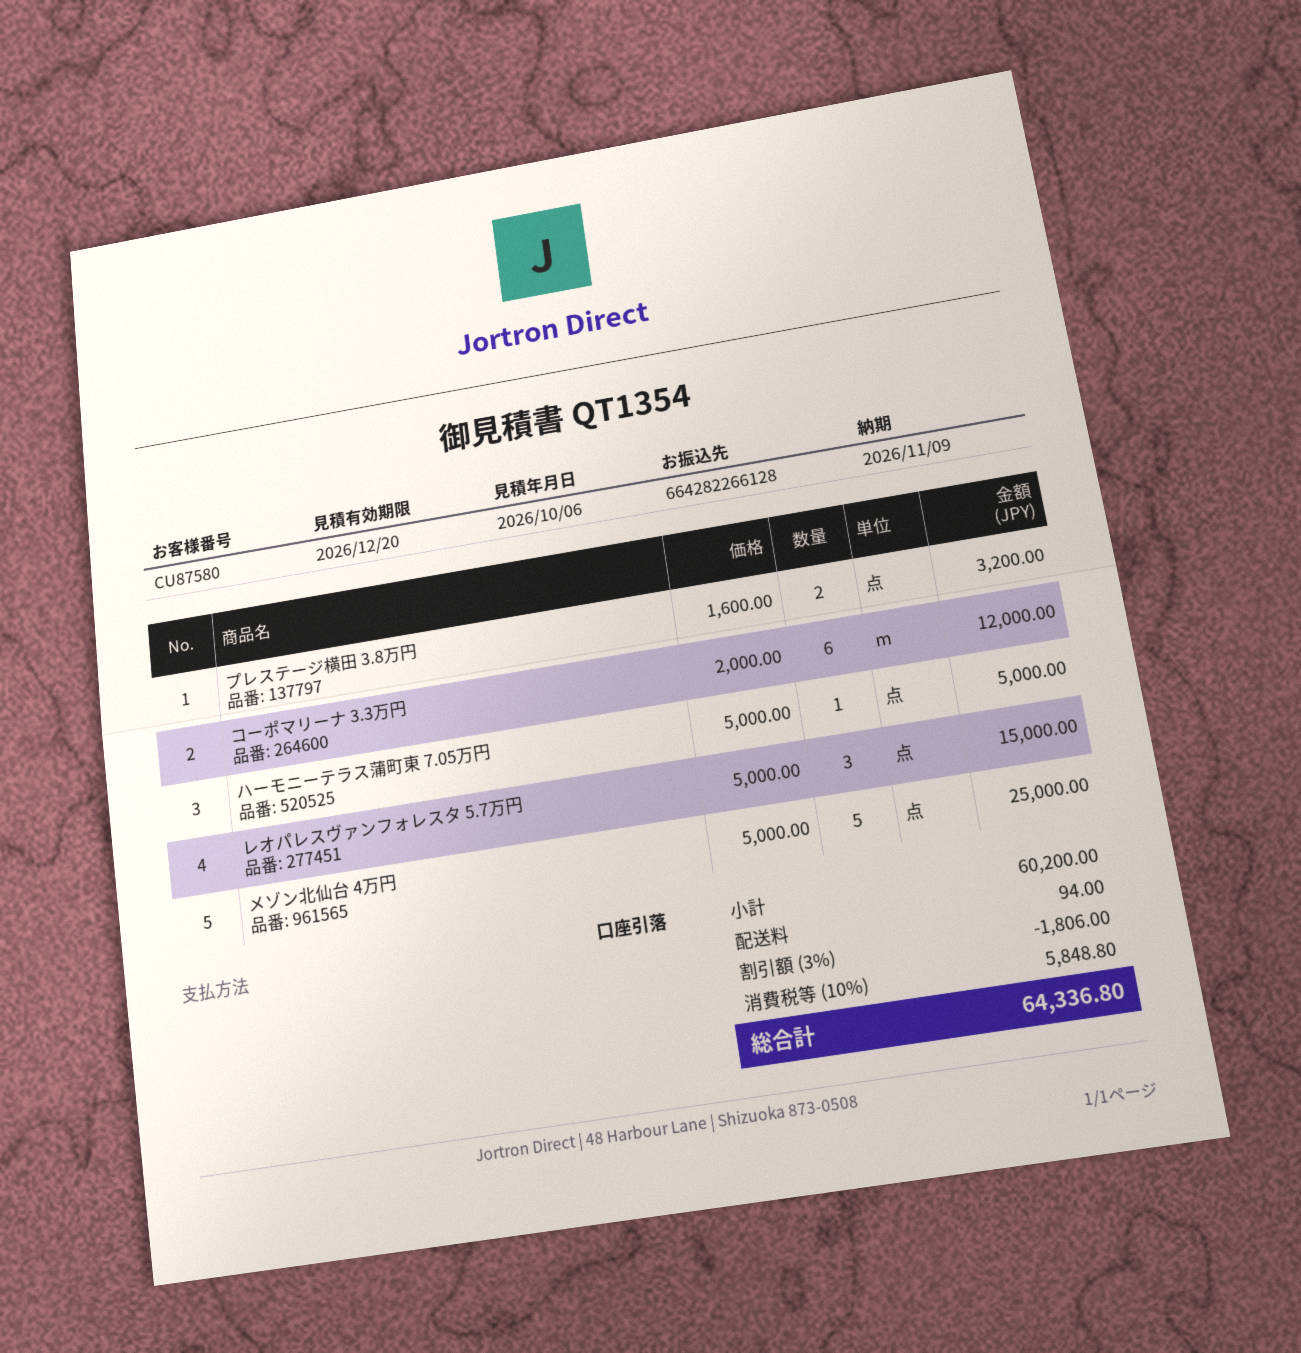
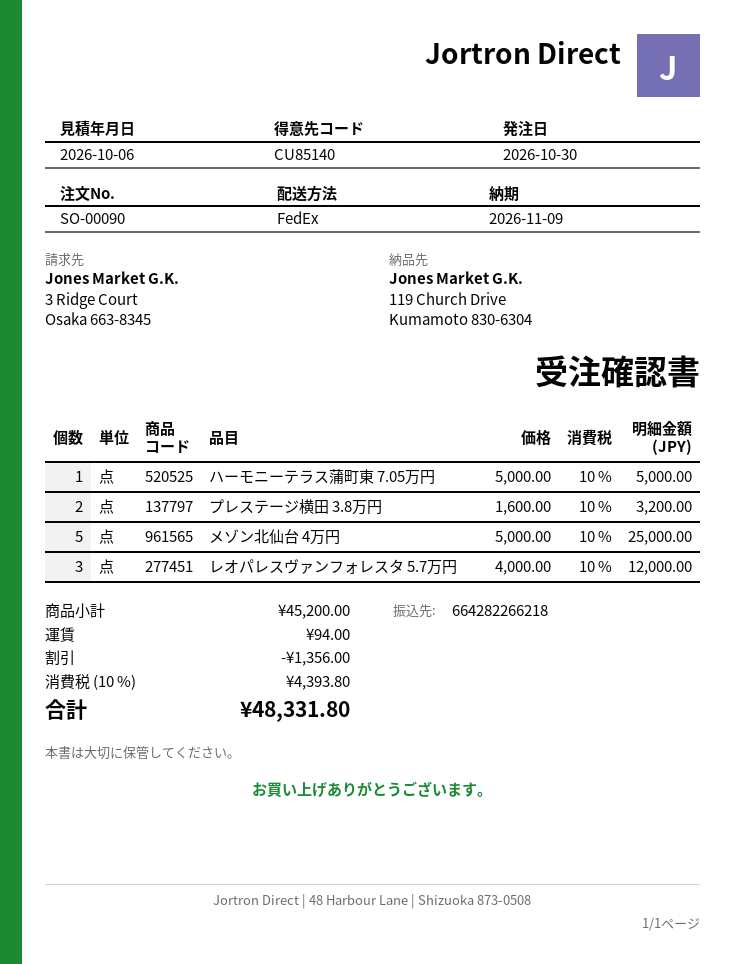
customer number: CU87580 -> CU85140
bank account: 664282266128 -> 664282266218
コーポマリーナ 3.3万円: 6 x 2000.00 = 12000.00 -> none
レオパレスヴァンフォレスタ 5.7万円: 3 x 5000.00 = 15000.00 -> 3 x 4000.00 = 12000.00
subtotal: 60200.00 -> 45200.00
discount: 1806.00 -> 1356.00
tax: 10% = 5848.80 -> 10% = 4393.80
total: 64336.80 -> 48331.80

